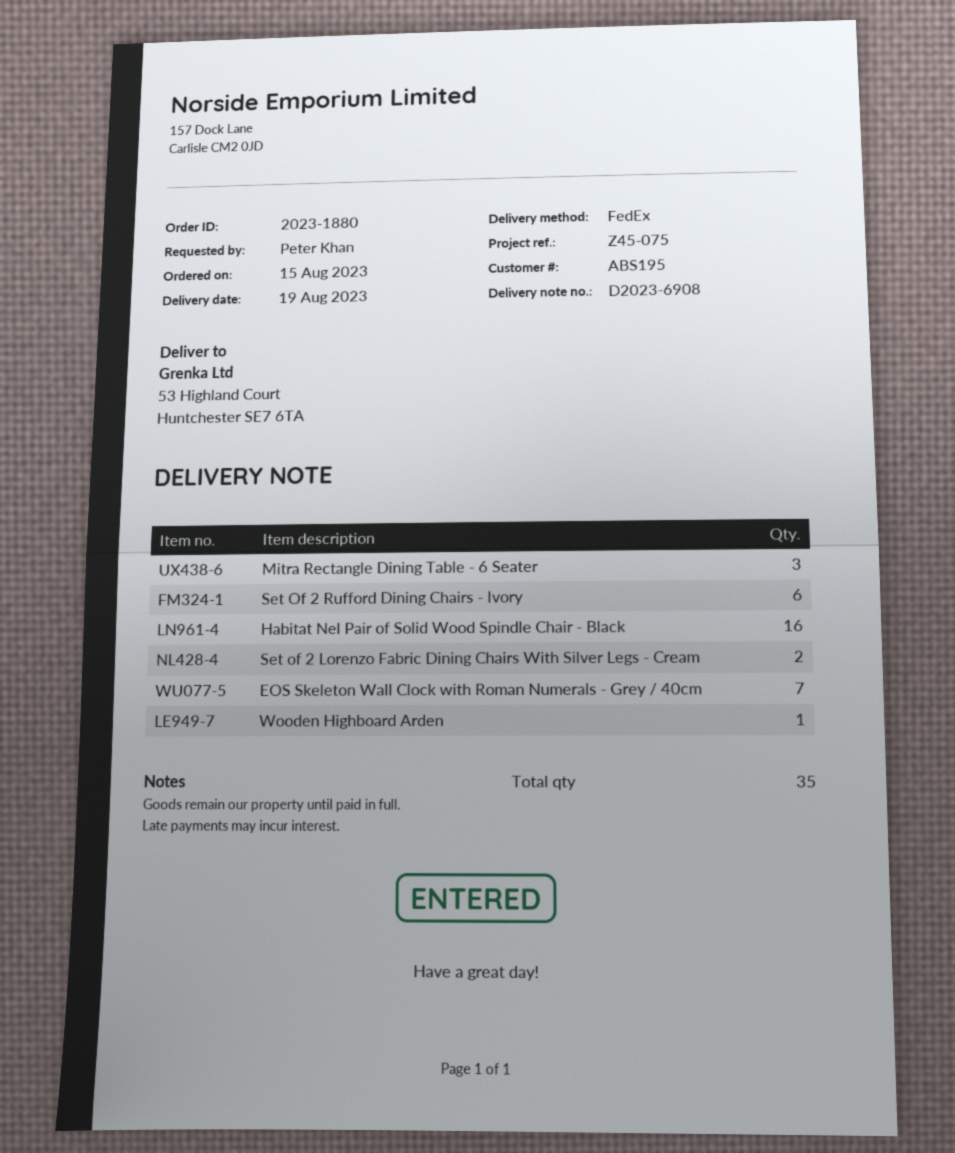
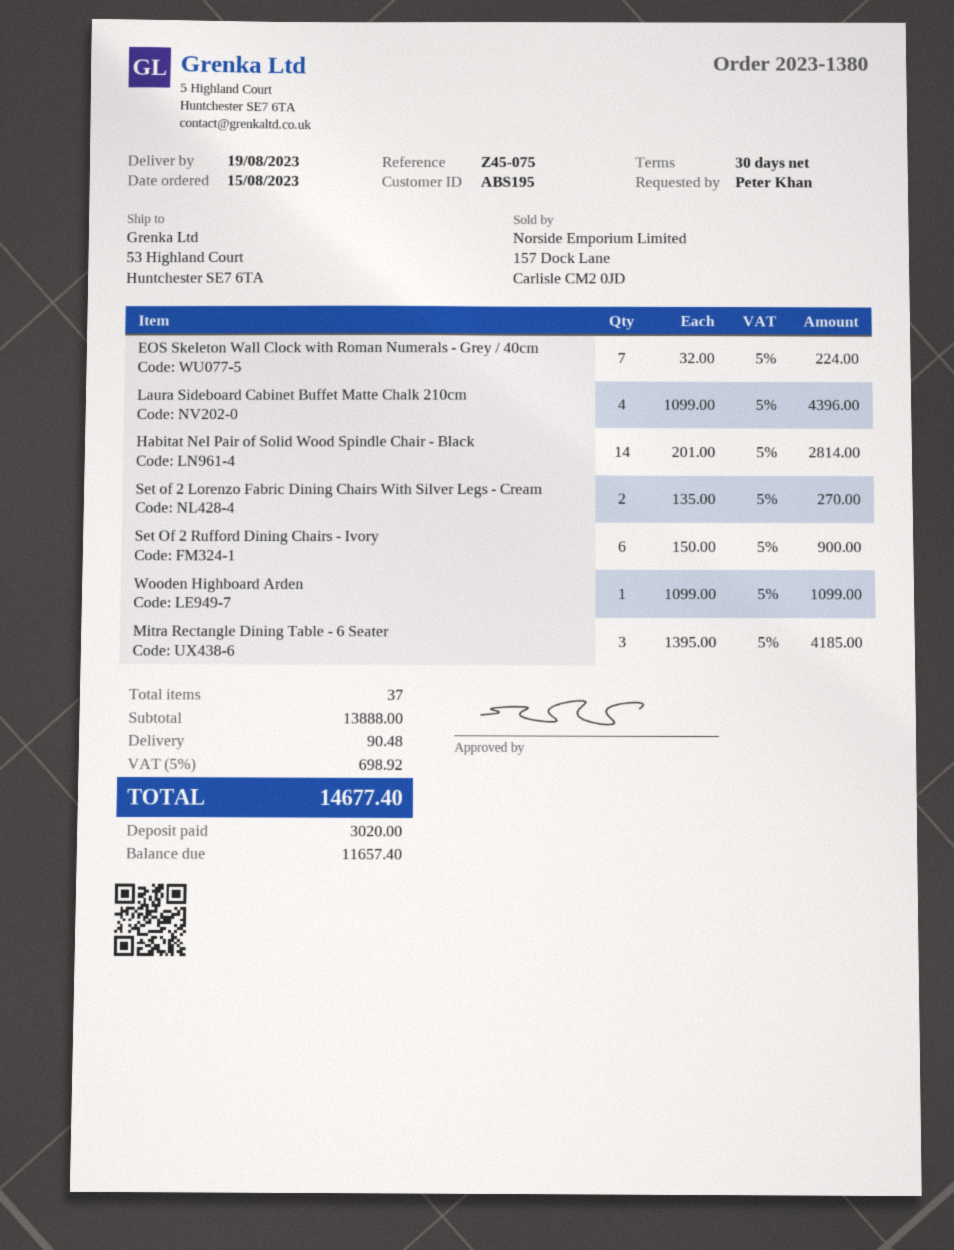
order number: 2023-1880 -> 2023-1380
Habitat Nel Pair of Solid Wood Spindle Chair - Black: 16 -> 14
Laura Sideboard Cabinet Buffet Matte Chalk 210cm: none -> 4
total quantity: 35 -> 37

